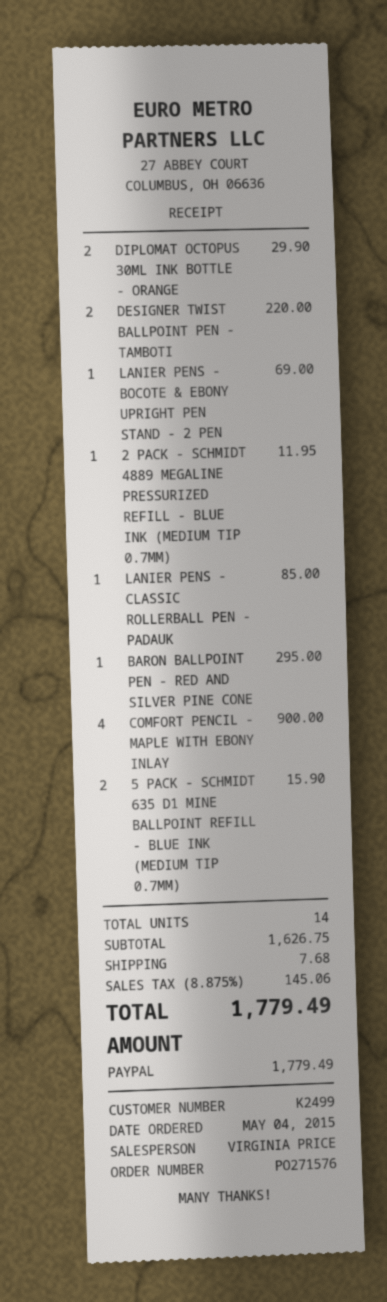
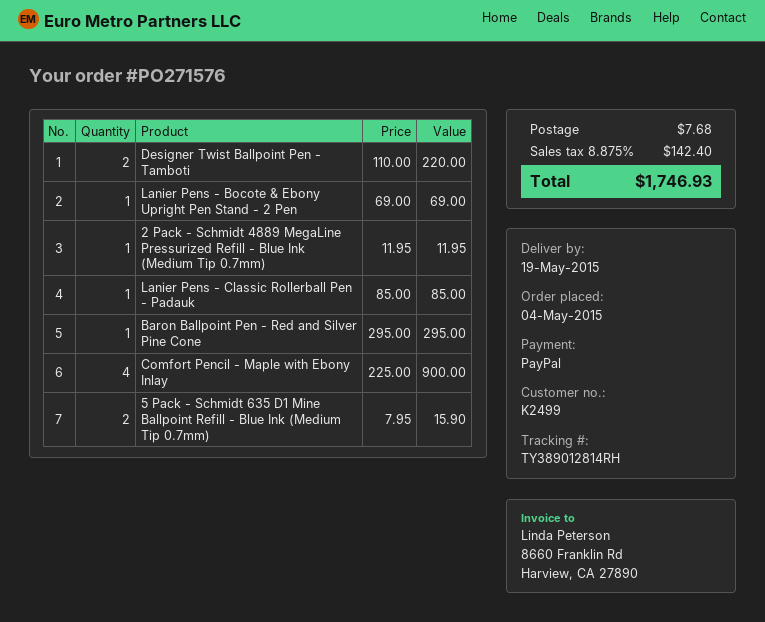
DIPLOMAT OCTOPUS 30ML INK BOTTLE - ORANGE: 2 for 29.90 -> none
tax: 8.875% = 145.06 -> 8.875% = 142.40
total: 1779.49 -> 1746.93

